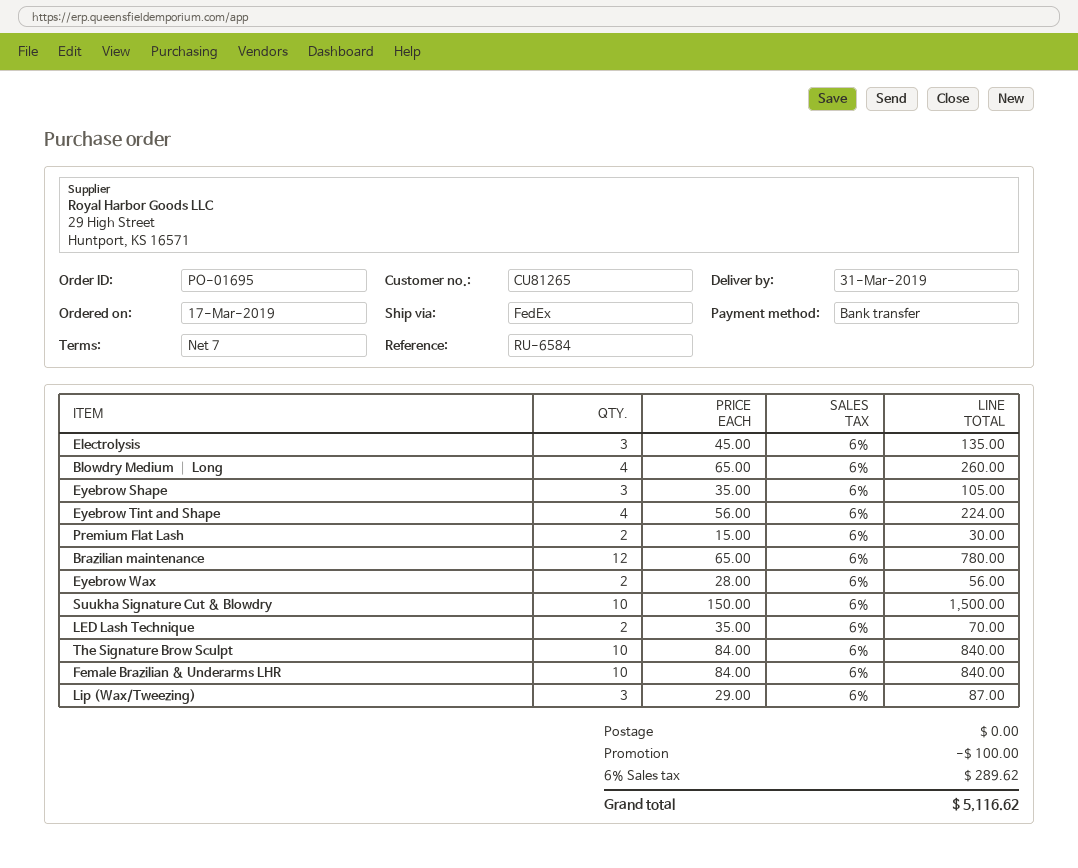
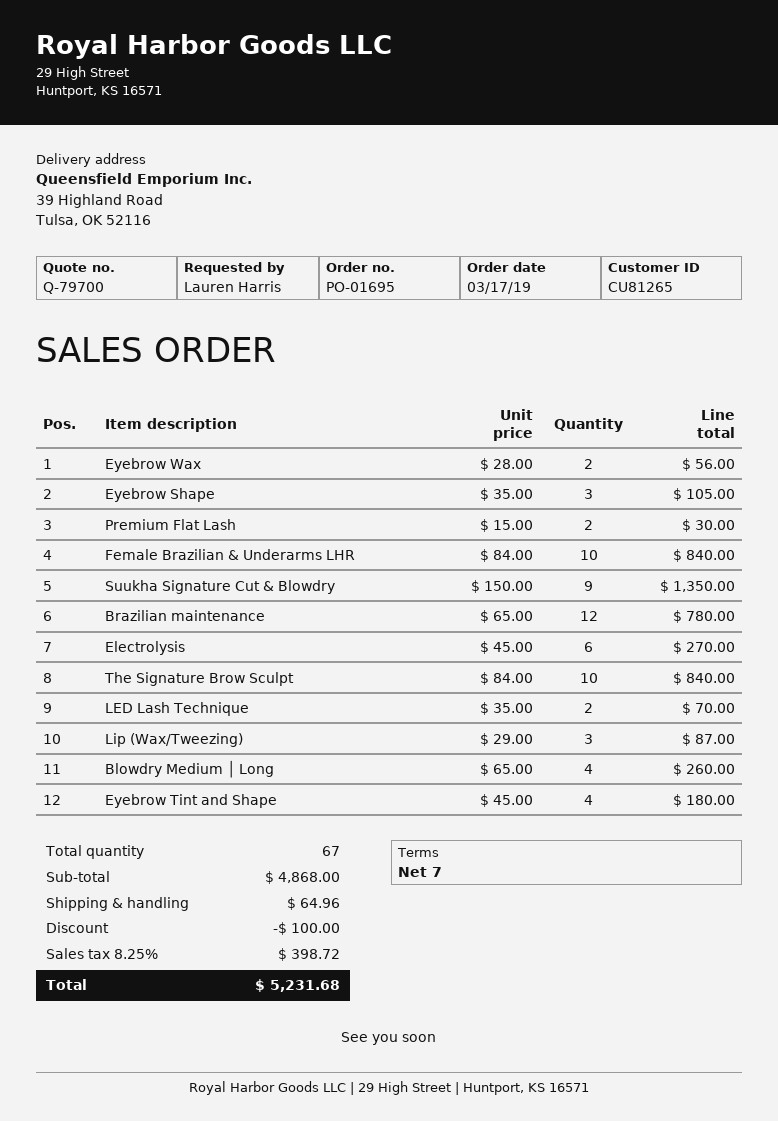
Electrolysis: 3 x 45.00 = 135.00 -> 6 x 45.00 = 270.00
Eyebrow Tint and Shape: 4 x 56.00 = 224.00 -> 4 x 45.00 = 180.00
Suukha Signature Cut & Blowdry: 10 x 150.00 = 1500.00 -> 9 x 150.00 = 1350.00
shipping: 0.00 -> 64.96
tax: 6% = 289.62 -> 8.25% = 398.72
total: 5116.62 -> 5231.68

